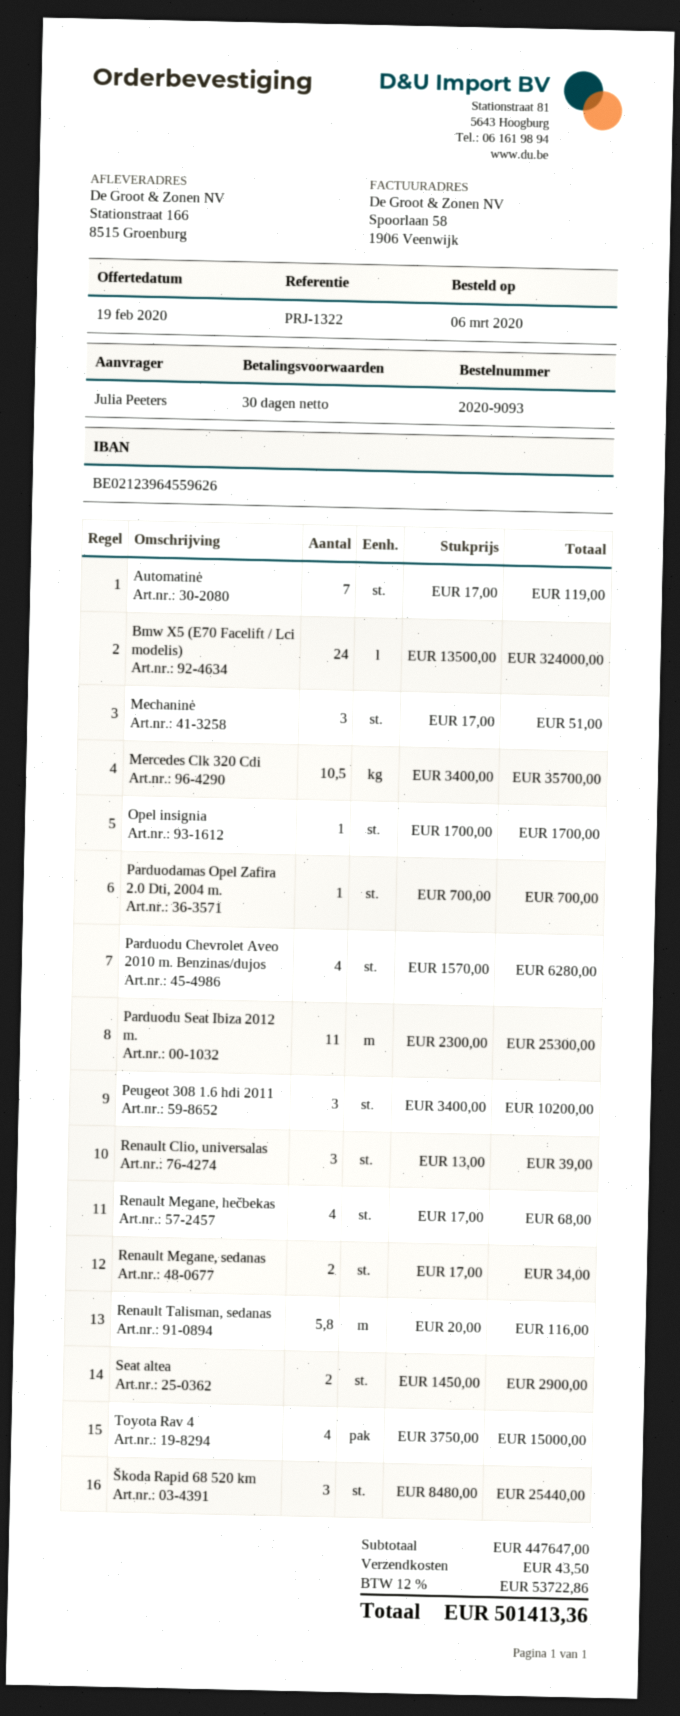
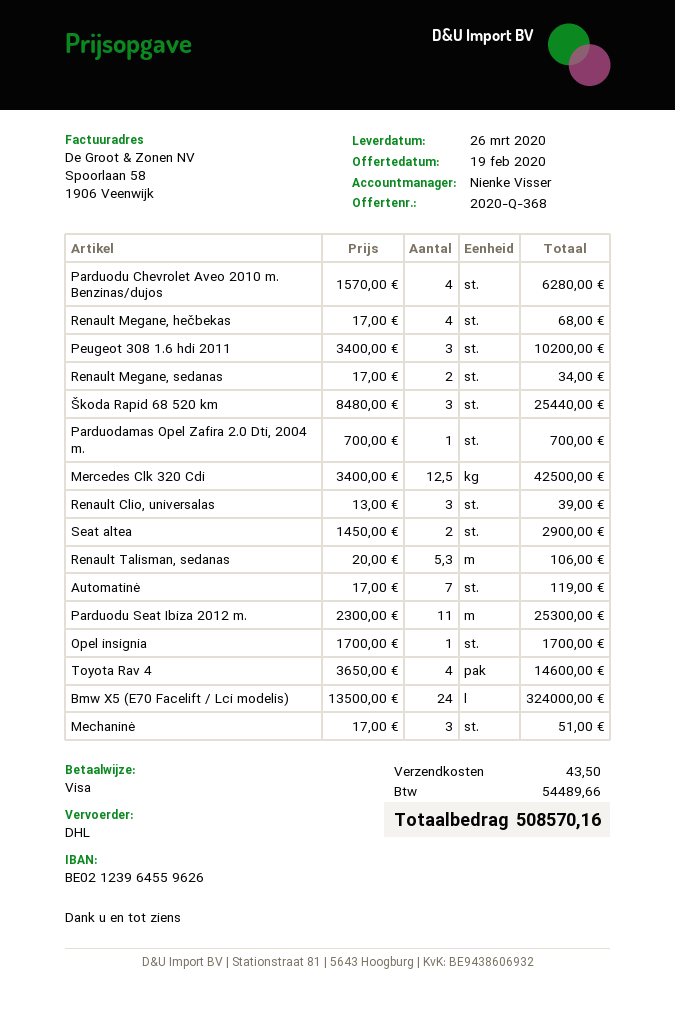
Mercedes Clk 320 Cdi: 10.5 x 3400.00 = 35700.00 -> 12.5 x 3400.00 = 42500.00
Renault Talisman, sedanas: 5.8 x 20.00 = 116.00 -> 5.3 x 20.00 = 106.00
Toyota Rav 4: 4 x 3750.00 = 15000.00 -> 4 x 3650.00 = 14600.00
tax: 53722.86 -> 54489.66
total: 501413.36 -> 508570.16

